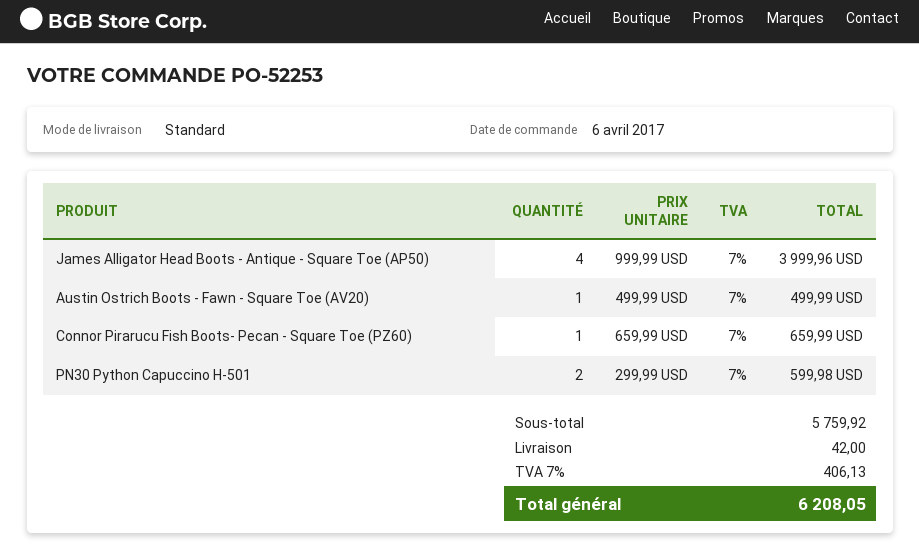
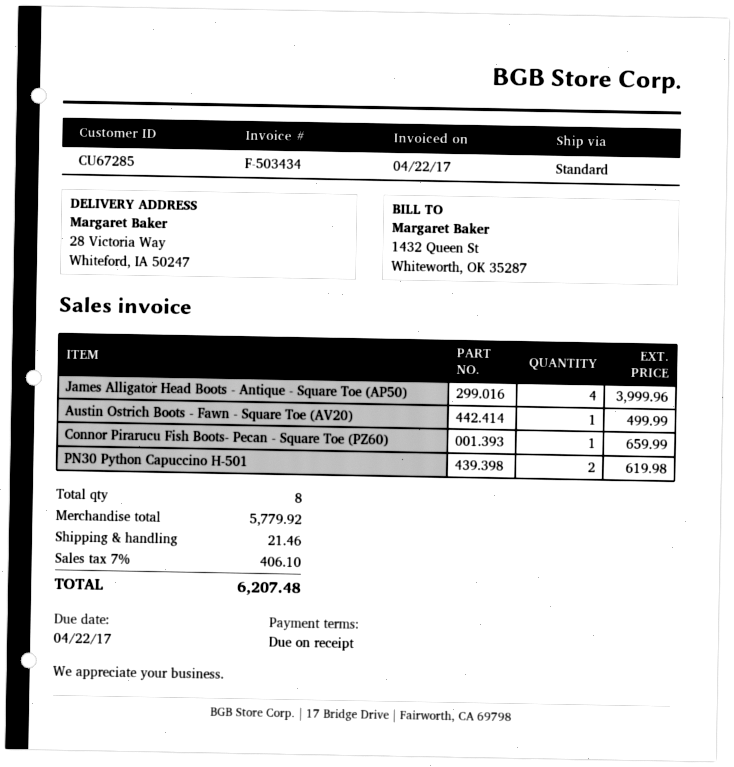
PN30 Python Capuccino H-501: 2 for 599.98 -> 2 for 619.98
subtotal: 5759.92 -> 5779.92
shipping: 42.00 -> 21.46
tax: 7% = 406.13 -> 7% = 406.10
total: 6208.05 -> 6207.48

